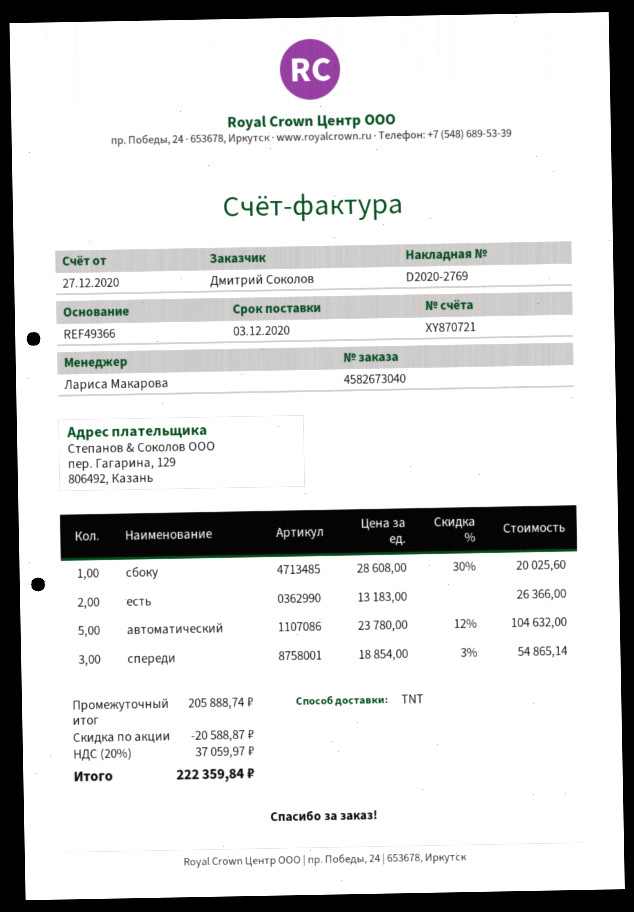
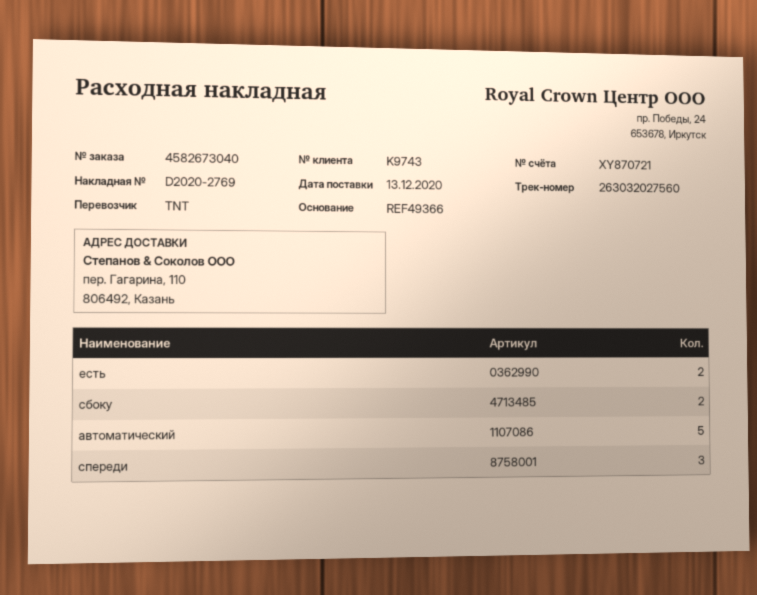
delivery date: 2020-12-03 -> 2020-12-13
сбоку: 1 -> 2

